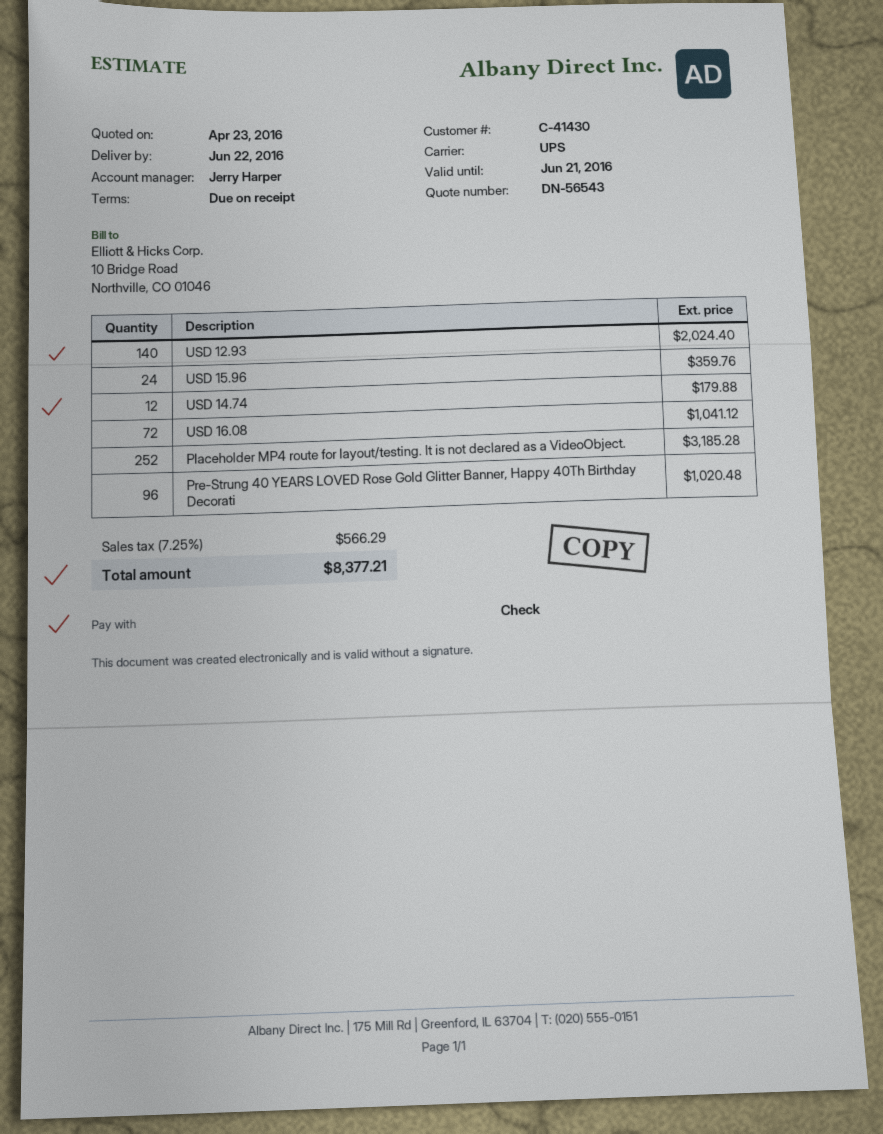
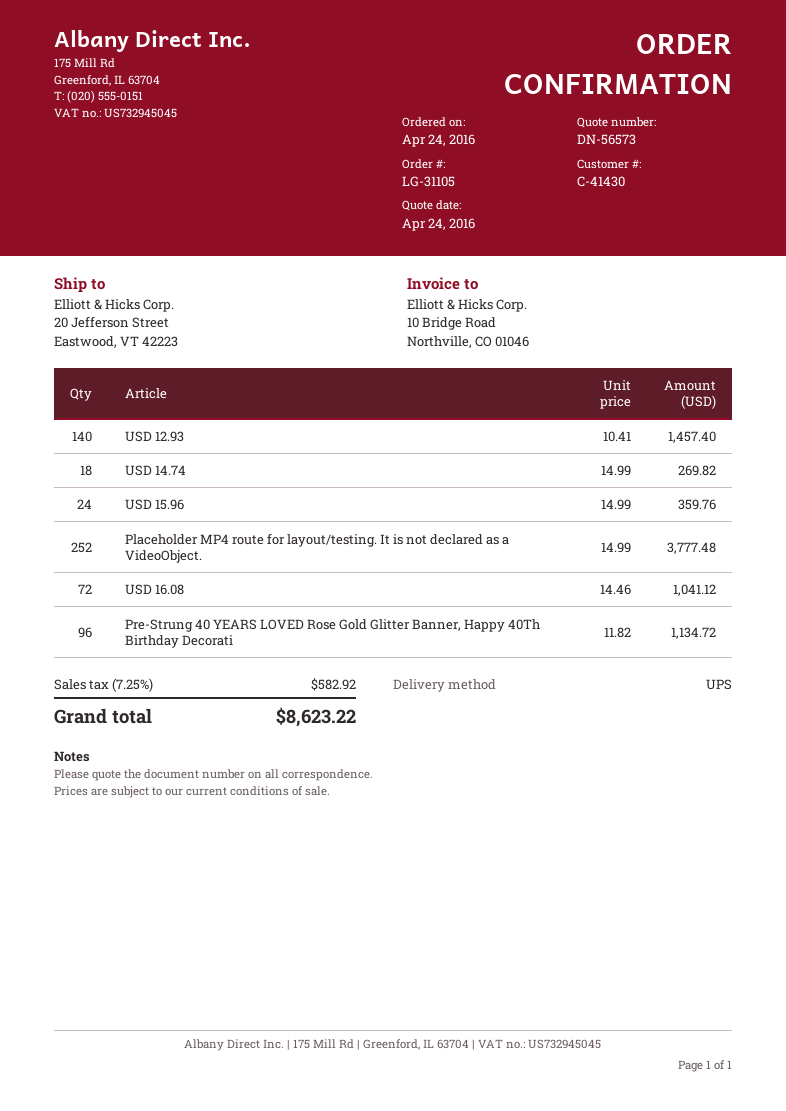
quote number: DN-56543 -> DN-56573
quote date: 2016-04-23 -> 2016-04-24
USD 12.93: 140 for 2024.40 -> 140 for 1457.40
USD 14.74: 12 for 179.88 -> 18 for 269.82
Placeholder MP4 route for layout/testing. It is not declared as a VideoObject.: 252 for 3185.28 -> 252 for 3777.48
Pre-Strung 40 YEARS LOVED Rose Gold Glitter Banner, Happy 40Th Birthday Decorati: 96 for 1020.48 -> 96 for 1134.72
tax: 7.25% = 566.29 -> 7.25% = 582.92
total: 8377.21 -> 8623.22

